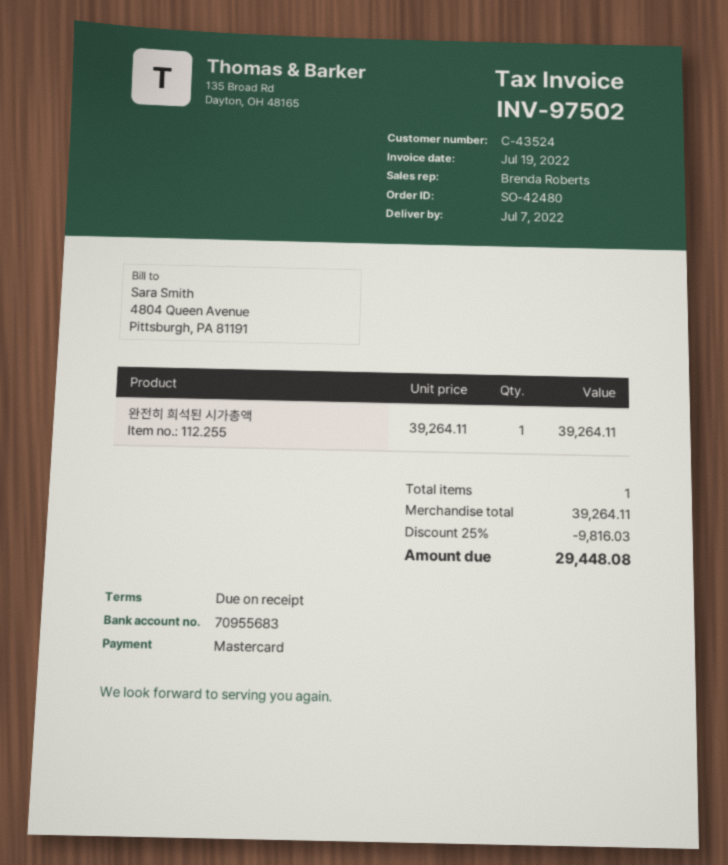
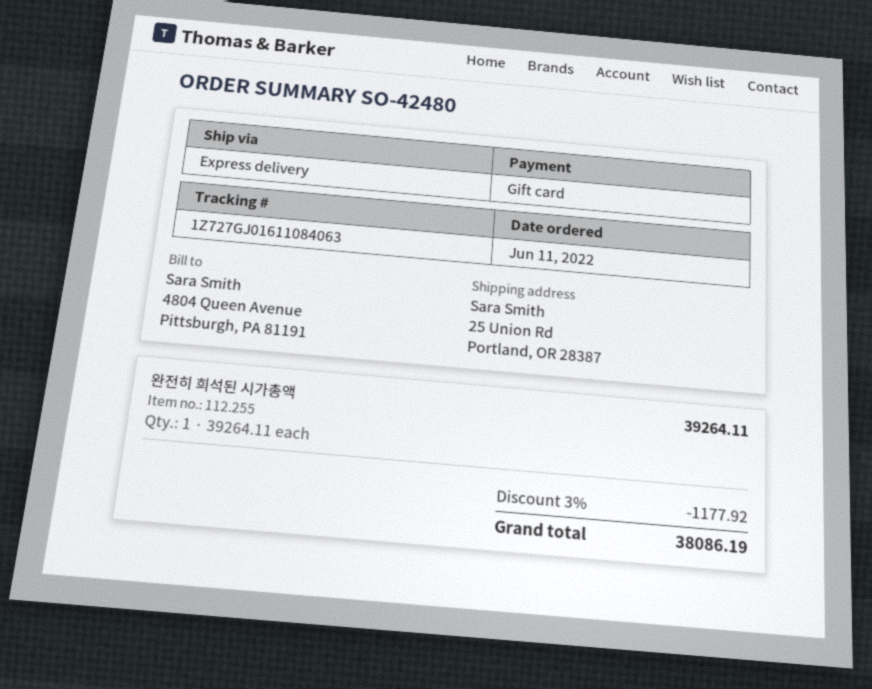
payment method: Mastercard -> gift card
discount: 25% = 9816.03 -> 3% = 1177.92
total: 29448.08 -> 38086.19

